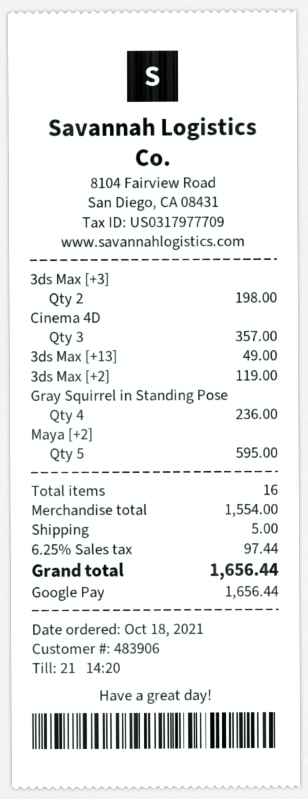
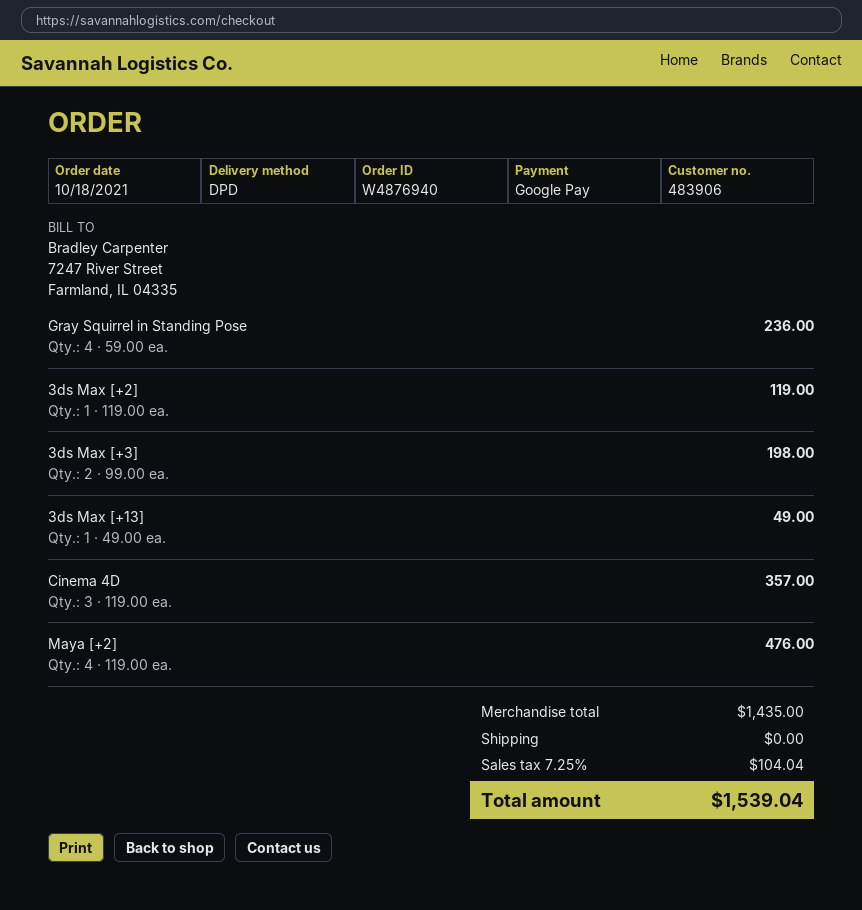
Maya [+2]: 5 for 595.00 -> 4 for 476.00
subtotal: 1554.00 -> 1435.00
shipping: 5.00 -> 0.00
tax: 6.25% = 97.44 -> 7.25% = 104.04
total: 1656.44 -> 1539.04

